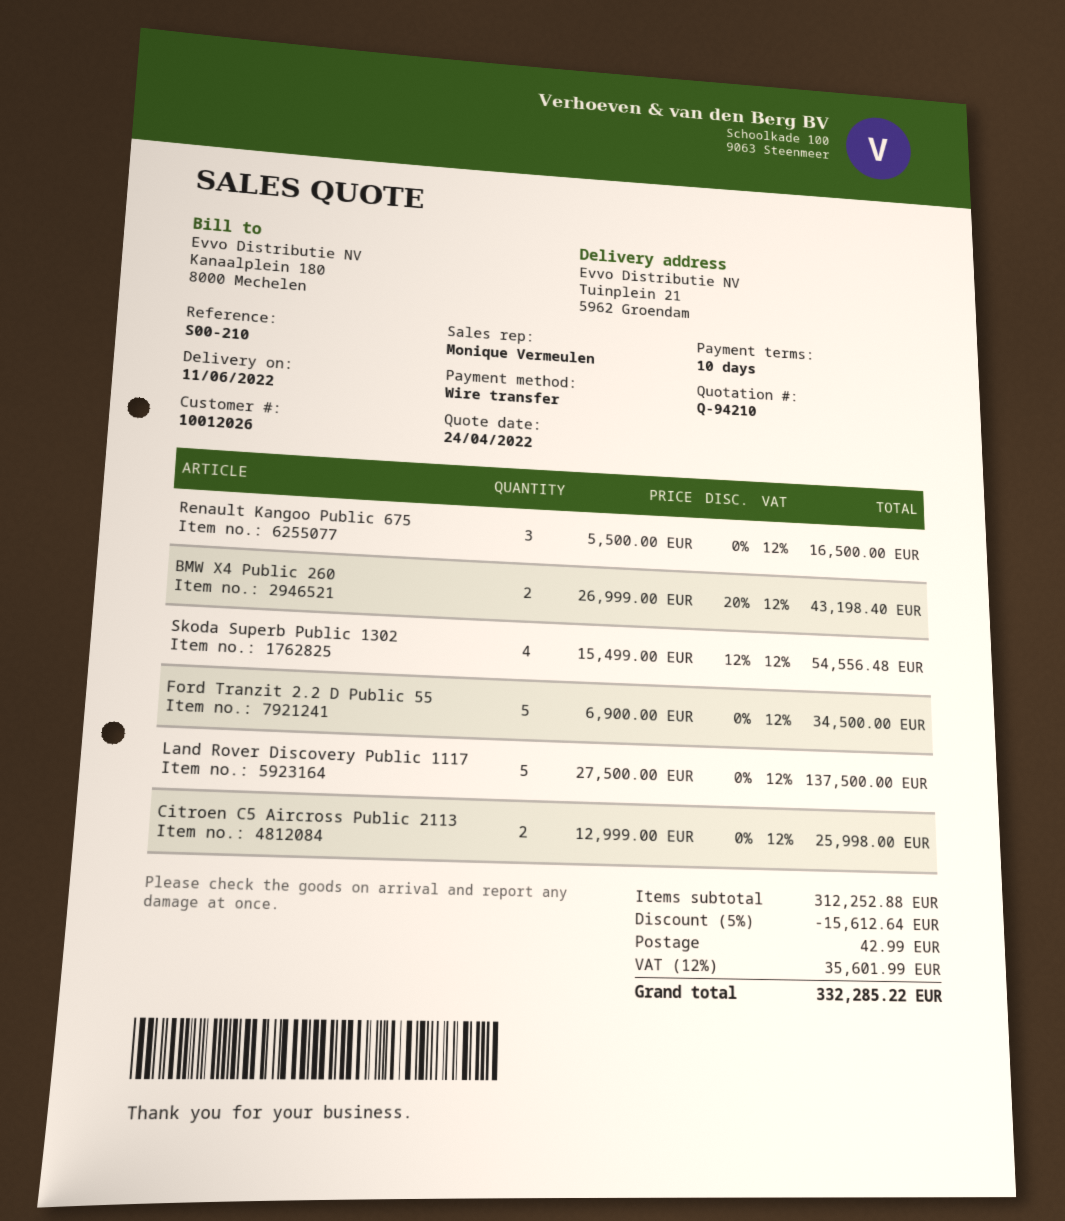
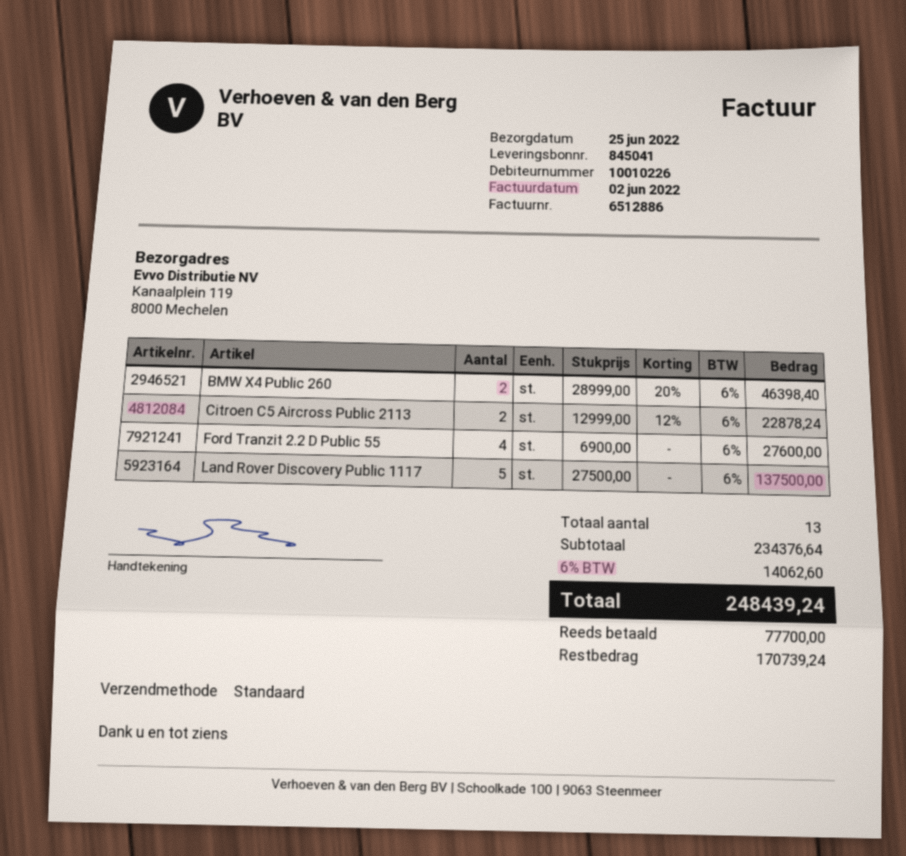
delivery date: 2022-06-11 -> 2022-06-25
customer number: 10012026 -> 10010226
ship to: Tuinplein 21, 5962 Groendam -> Kanaalplein 119, 8000 Mechelen
Renault Kangoo Public 675: 3 x 5500.00 = 16500.00 -> none
BMW X4 Public 260: 2 x 26999.00 - 20% = 43198.40 -> 2 x 28999.00 - 20% = 46398.40
Skoda Superb Public 1302: 4 x 15499.00 - 12% = 54556.48 -> none
Ford Tranzit 2.2 D Public 55: 5 x 6900.00 = 34500.00 -> 4 x 6900.00 = 27600.00
Citroen C5 Aircross Public 2113: 2 x 12999.00 = 25998.00 -> 2 x 12999.00 - 12% = 22878.24
subtotal: 312252.88 -> 234376.64
discount: 5% = 15612.64 -> none
shipping: 42.99 -> none
tax: 12% = 35601.99 -> 6% = 14062.60
total: 332285.22 -> 248439.24

